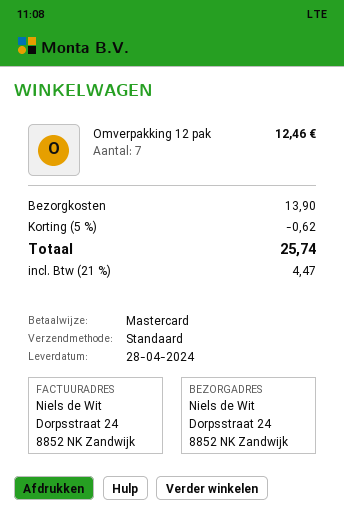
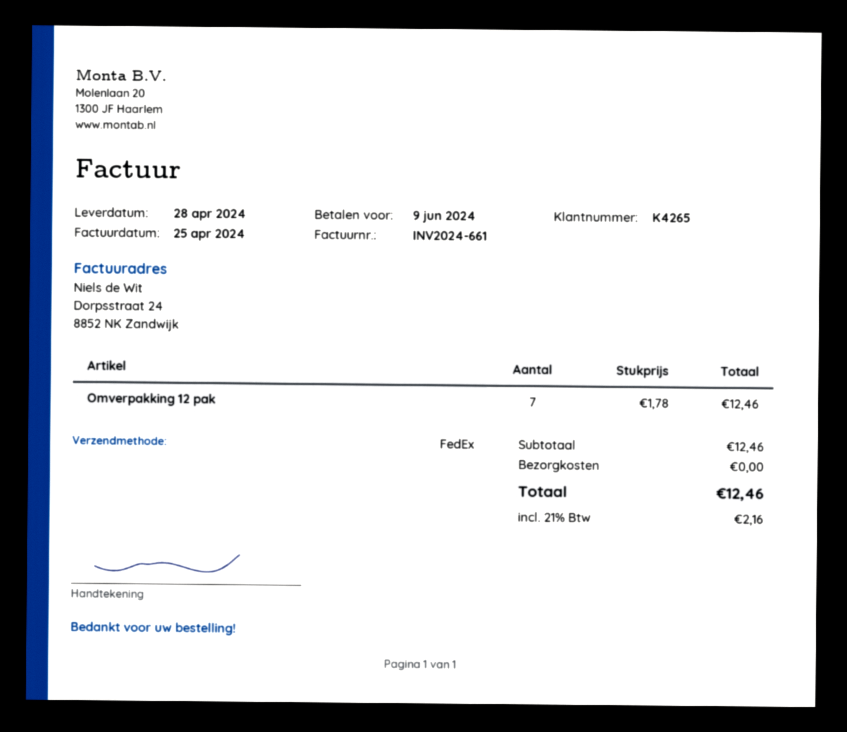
shipping method: standard -> FedEx
discount: 5% = 0.62 -> none
shipping: 13.90 -> 0.00
tax: 21% = 4.47 -> 21% = 2.16
total: 25.74 -> 12.46

